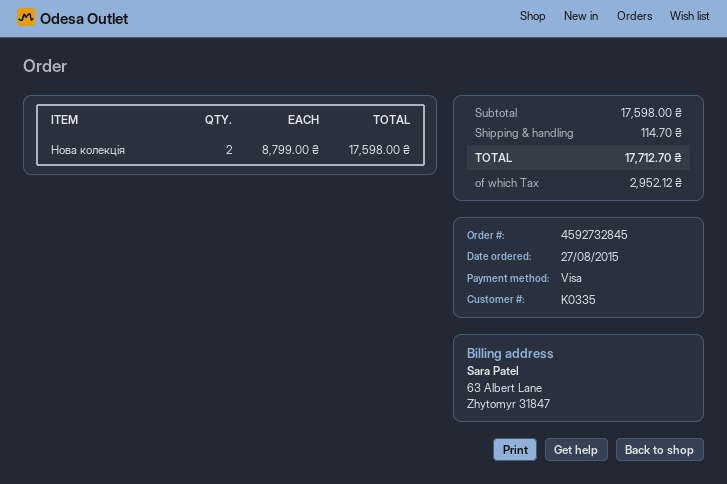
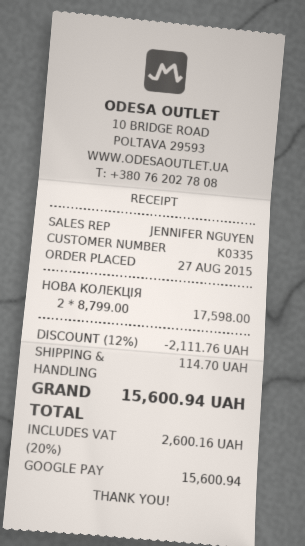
payment method: Visa -> Google Pay
discount: none -> 12% = 2111.76
tax: 2952.12 -> 2600.16
total: 17712.70 -> 15600.94

